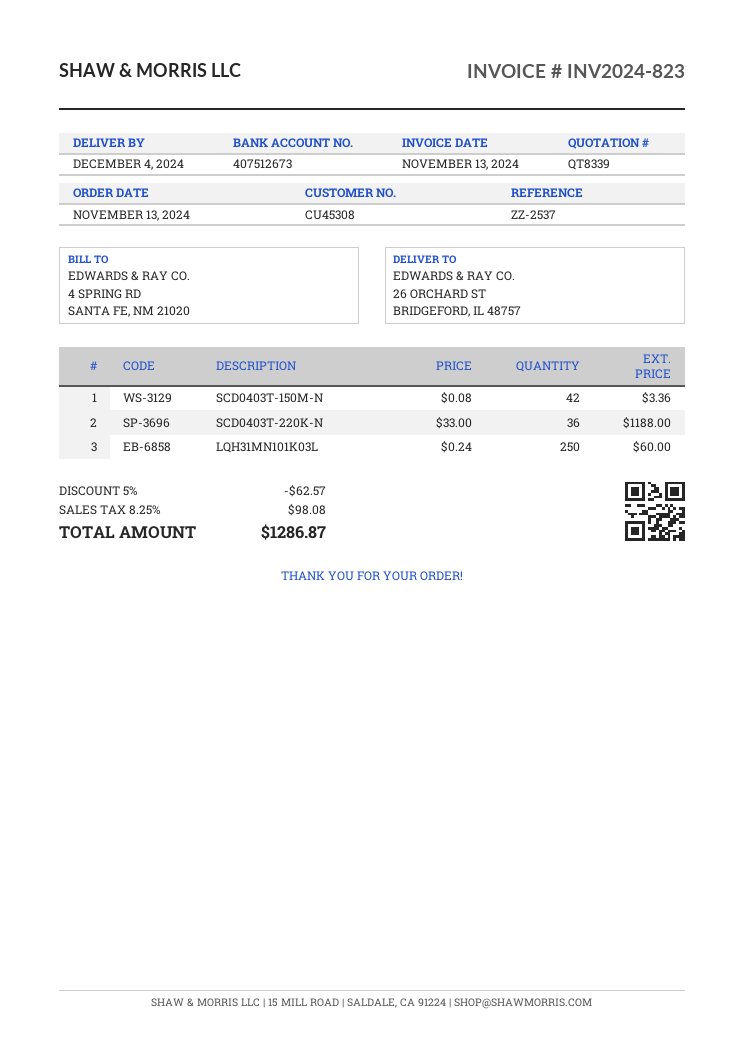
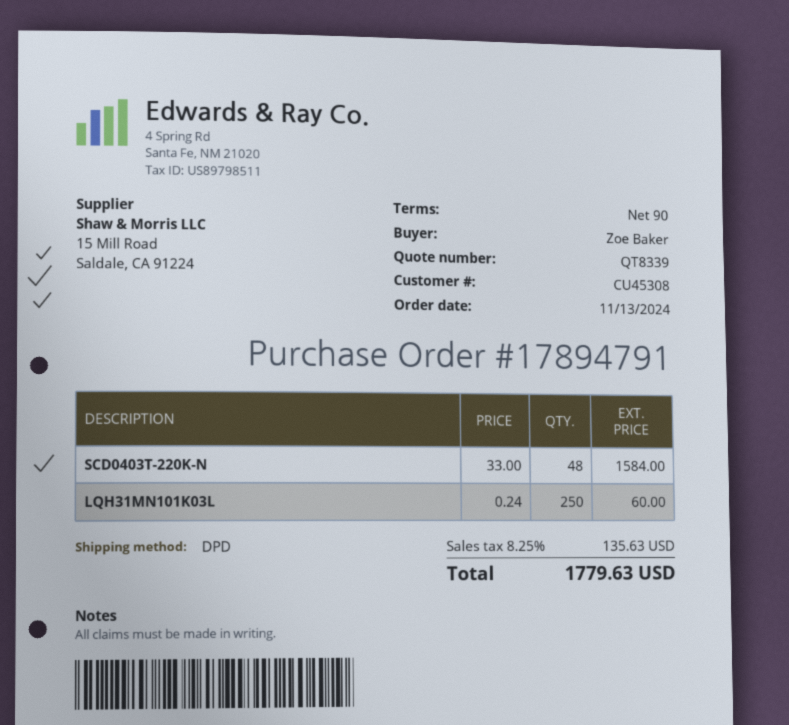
SCD0403T-150M-N: 42 x 0.08 = 3.36 -> none
SCD0403T-220K-N: 36 x 33.00 = 1188.00 -> 48 x 33.00 = 1584.00
discount: 5% = 62.57 -> none
tax: 8.25% = 98.08 -> 8.25% = 135.63
total: 1286.87 -> 1779.63

